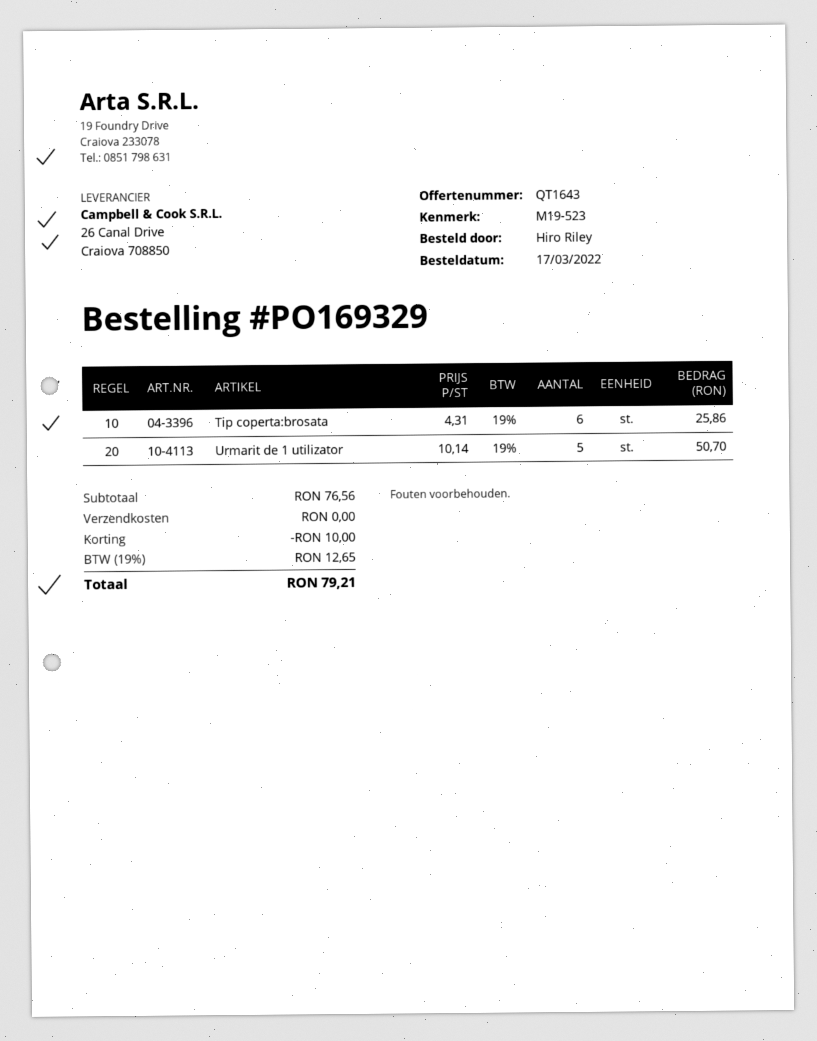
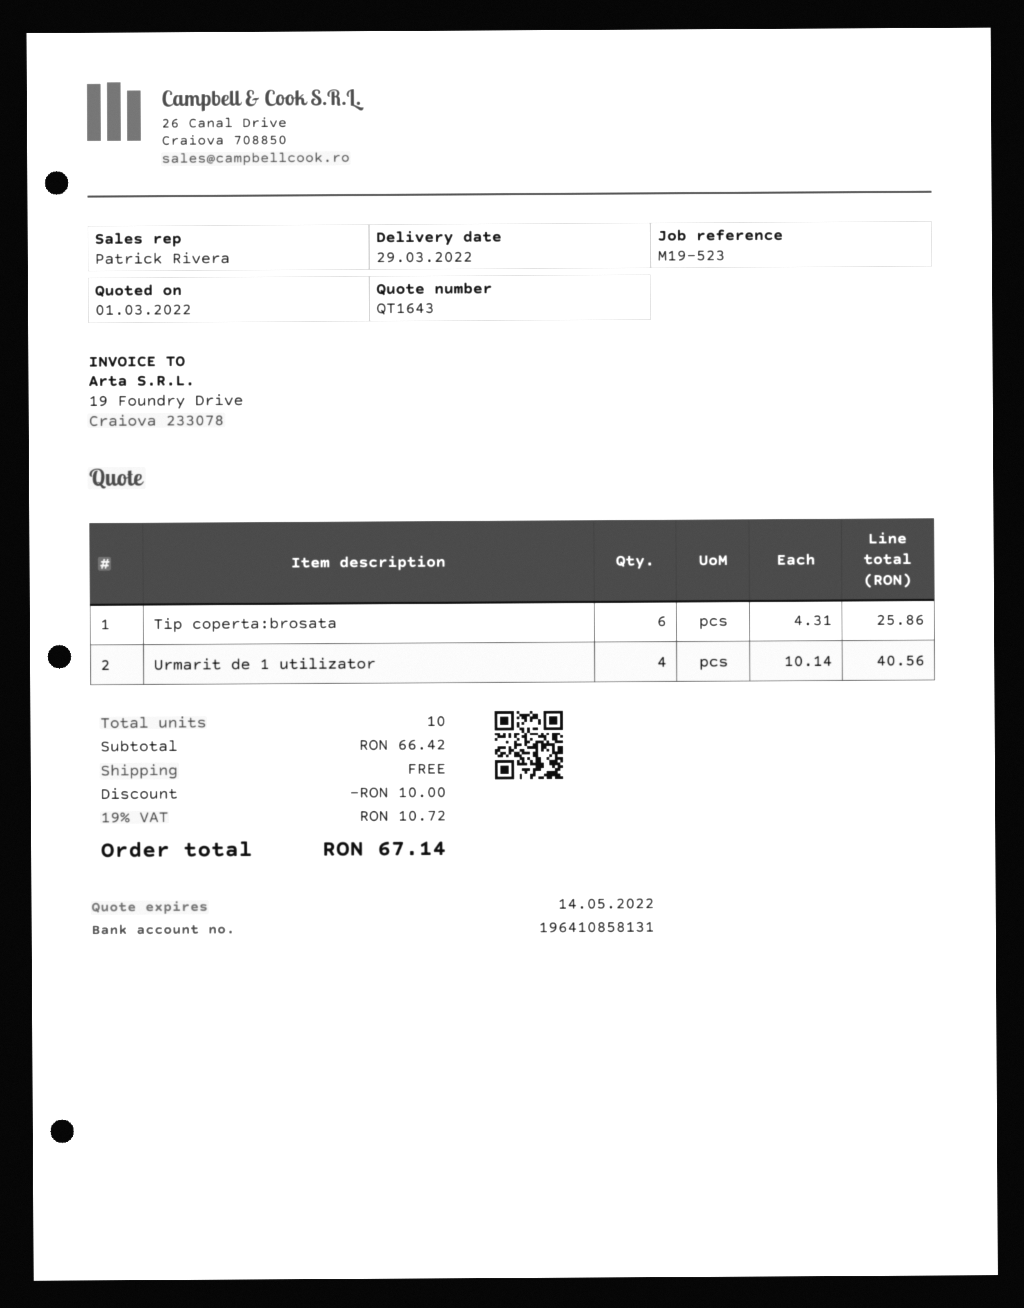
Urmarit de 1 utilizator: 5 x 10.14 = 50.70 -> 4 x 10.14 = 40.56
subtotal: 76.56 -> 66.42
tax: 19% = 12.65 -> 19% = 10.72
total: 79.21 -> 67.14

